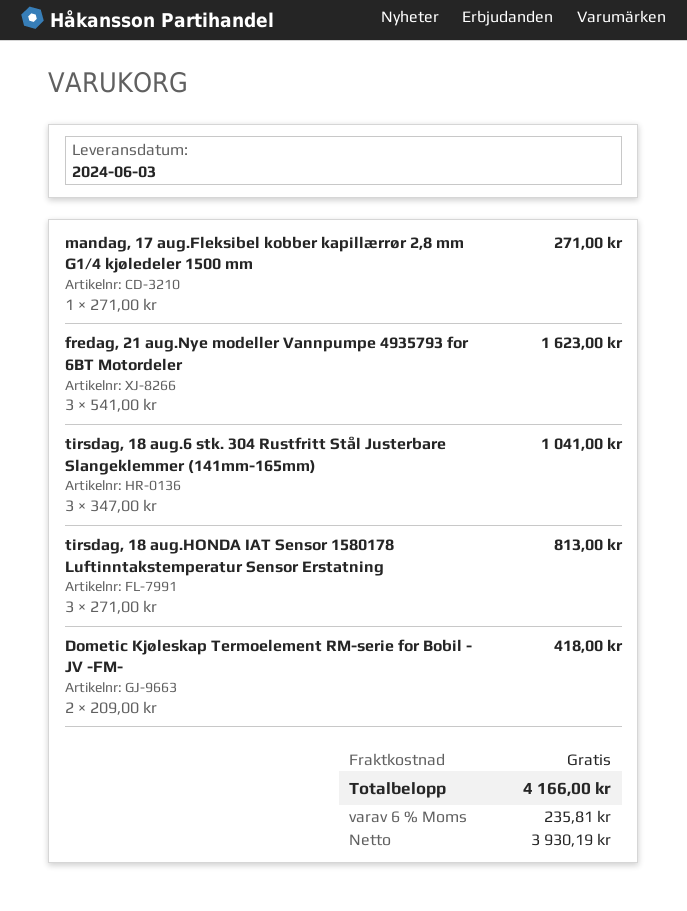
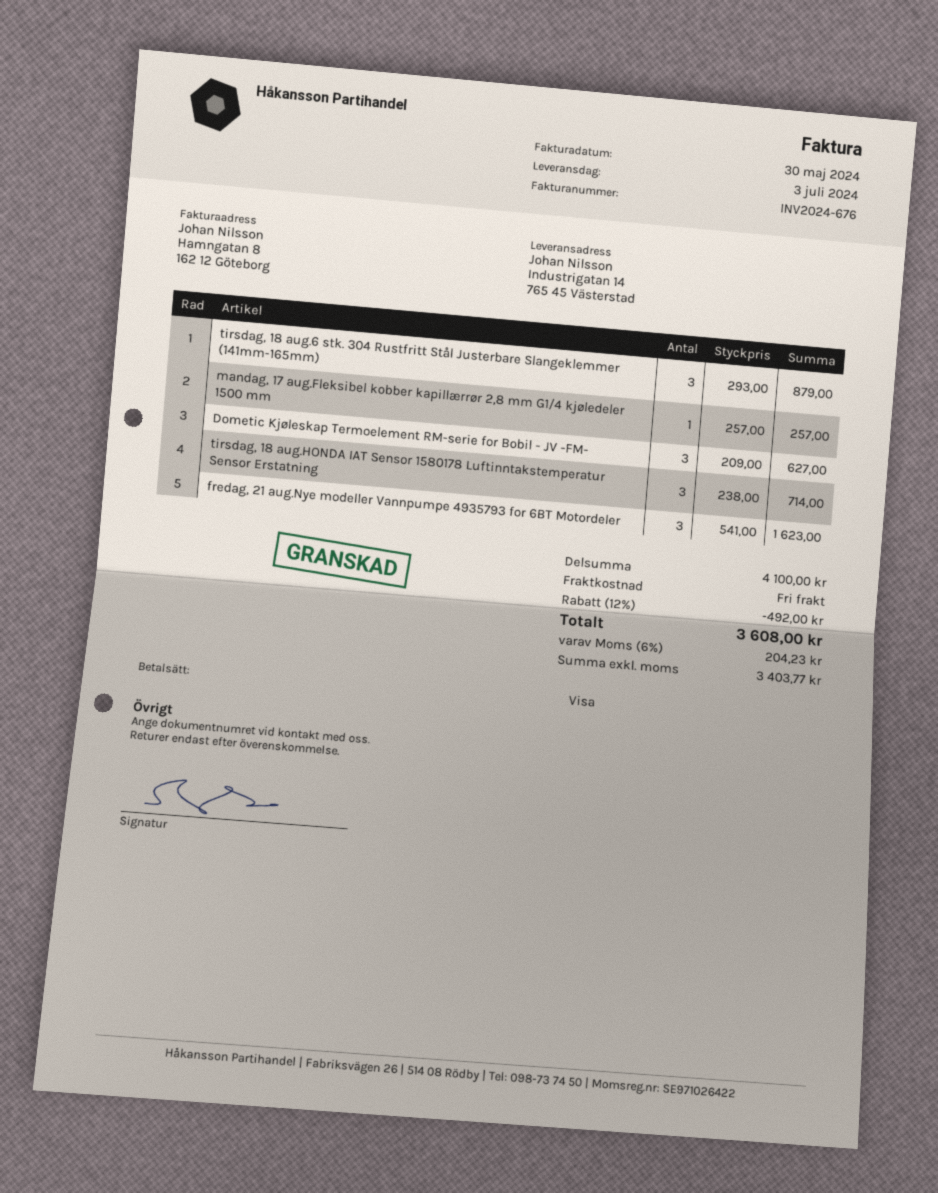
delivery date: 2024-06-03 -> 2024-07-03
mandag, 17 aug.Fleksibel kobber kapillærrør 2,8 mm G1/4 kjøledeler 1500 mm: 1 x 271.00 = 271.00 -> 1 x 257.00 = 257.00
tirsdag, 18 aug.6 stk. 304 Rustfritt Stål Justerbare Slangeklemmer (141mm-165mm): 3 x 347.00 = 1041.00 -> 3 x 293.00 = 879.00
tirsdag, 18 aug.HONDA IAT Sensor 1580178 Luftinntakstemperatur Sensor Erstatning: 3 x 271.00 = 813.00 -> 3 x 238.00 = 714.00
Dometic Kjøleskap Termoelement RM-serie for Bobil - JV -FM-: 2 x 209.00 = 418.00 -> 3 x 209.00 = 627.00
discount: none -> 12% = 492.00
net: 3930.19 -> 3403.77
tax: 6% = 235.81 -> 6% = 204.23
total: 4166.00 -> 3608.00

